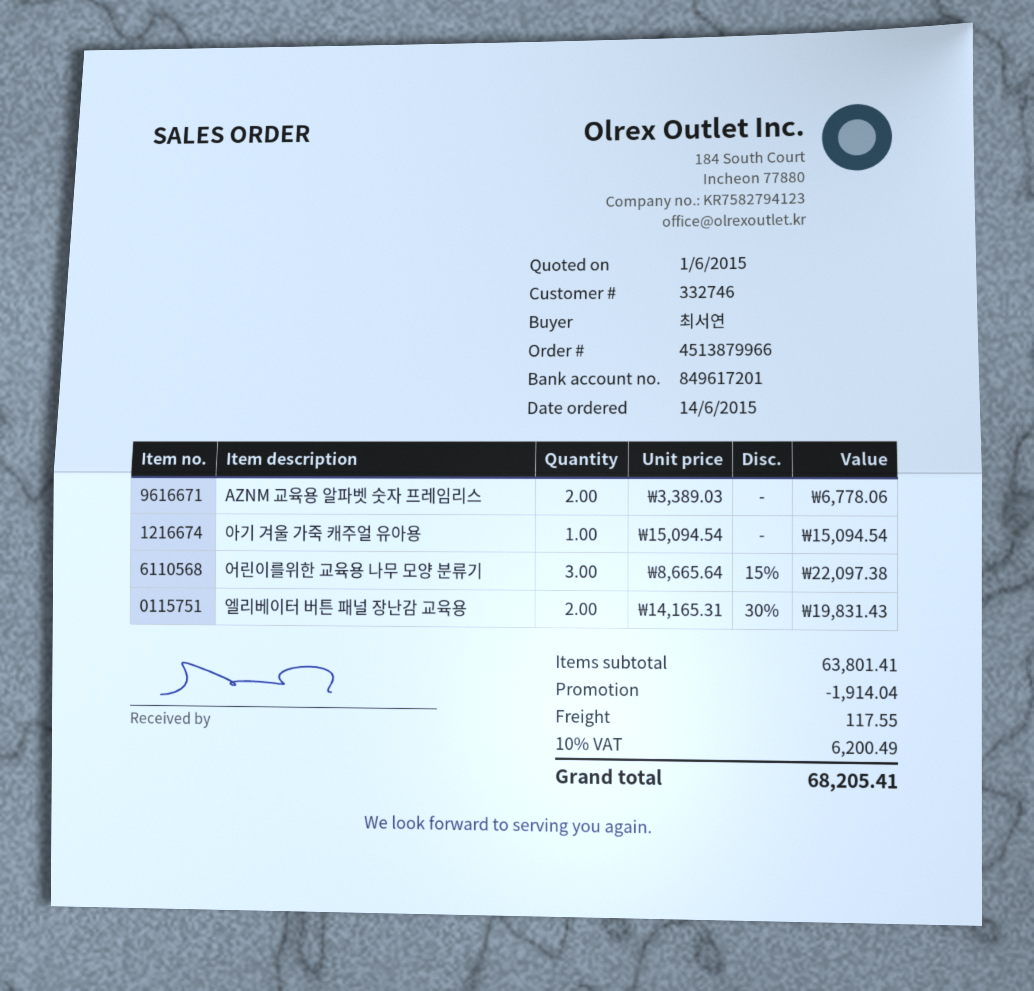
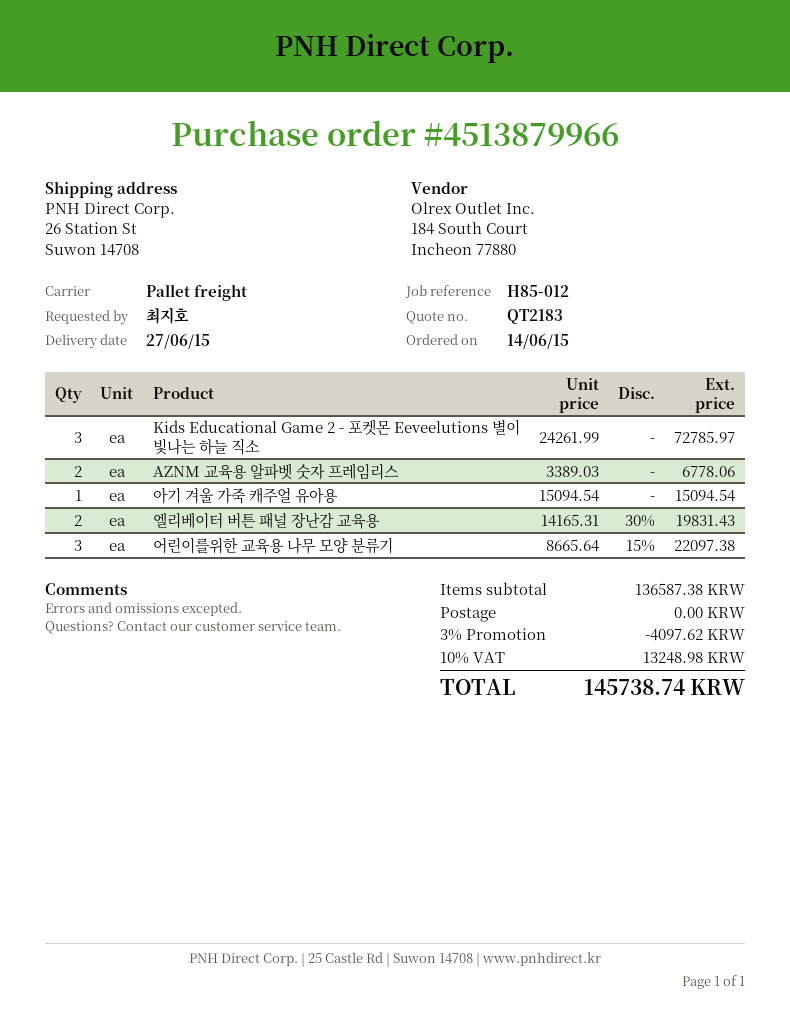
ordered by: 최서연 -> 최지호
Kids Educational Game 2 - 포켓몬 Eeveelutions 별이 빛나는 하늘 직소: none -> 3 x 24261.99 = 72785.97
subtotal: 63801.41 -> 136587.38
discount: 1914.04 -> 4097.62
shipping: 117.55 -> 0.00
tax: 10% = 6200.49 -> 10% = 13248.98
total: 68205.41 -> 145738.74

